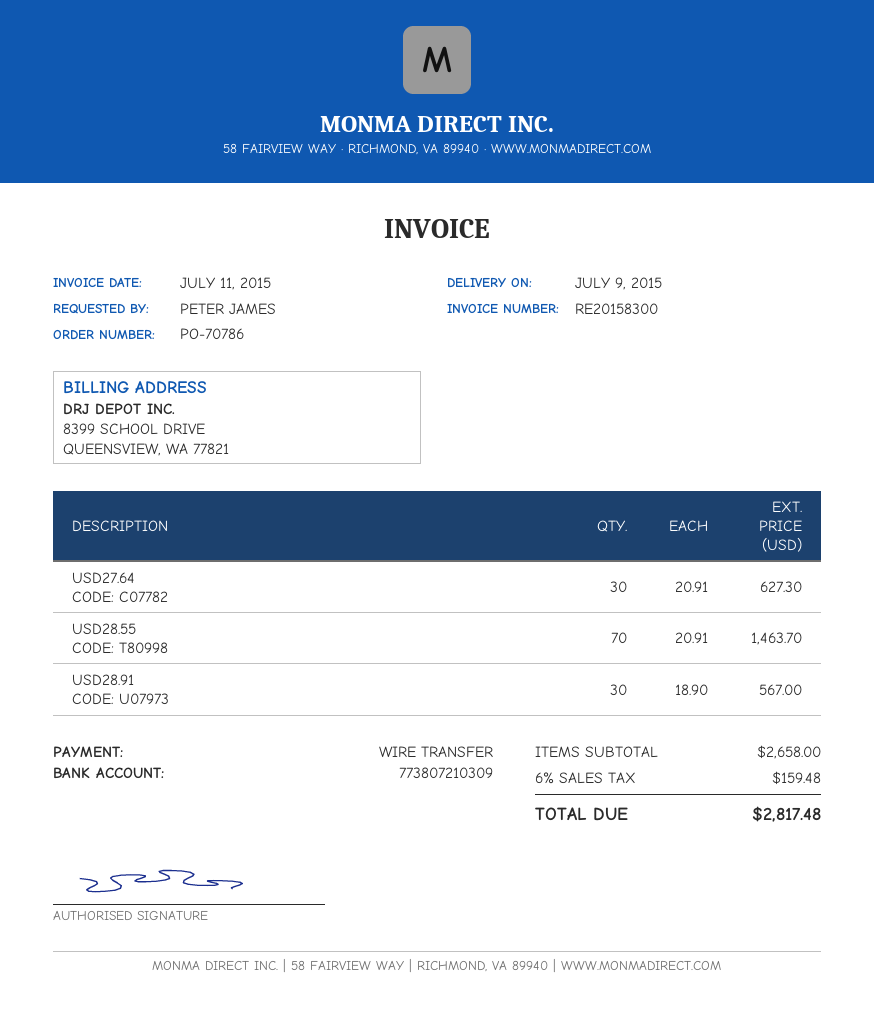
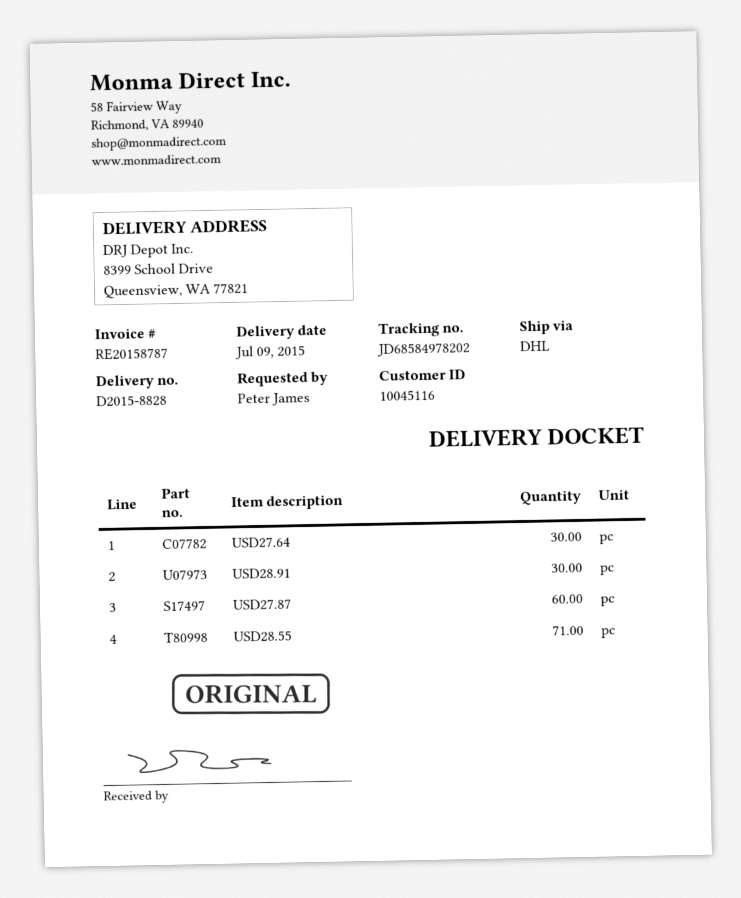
invoice number: RE20158300 -> RE20158787
USD28.55: 70 -> 71
USD27.87: none -> 60

